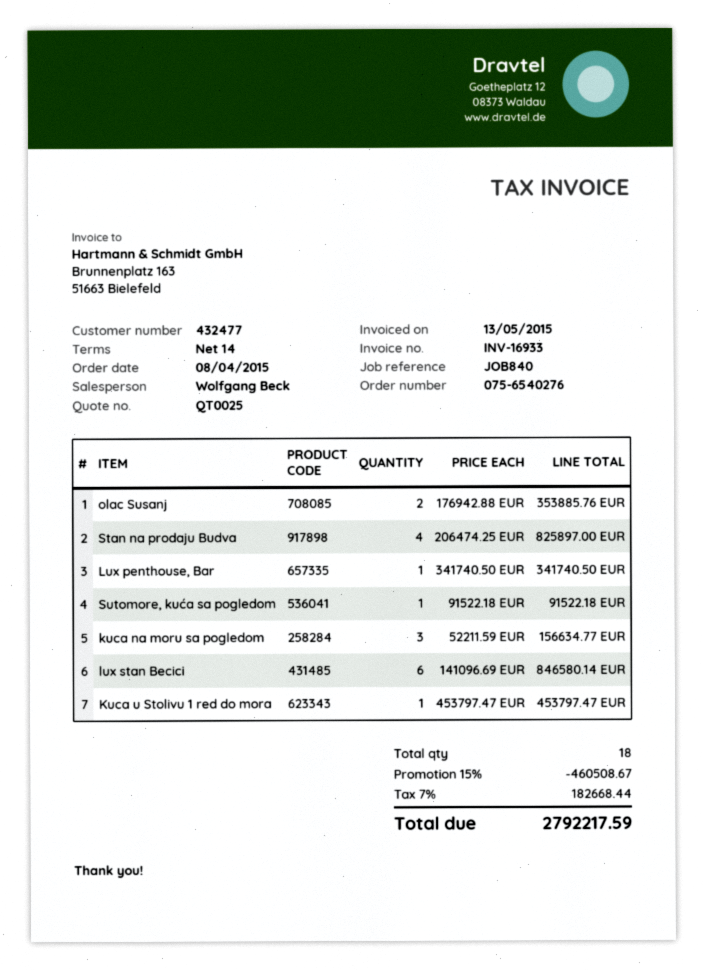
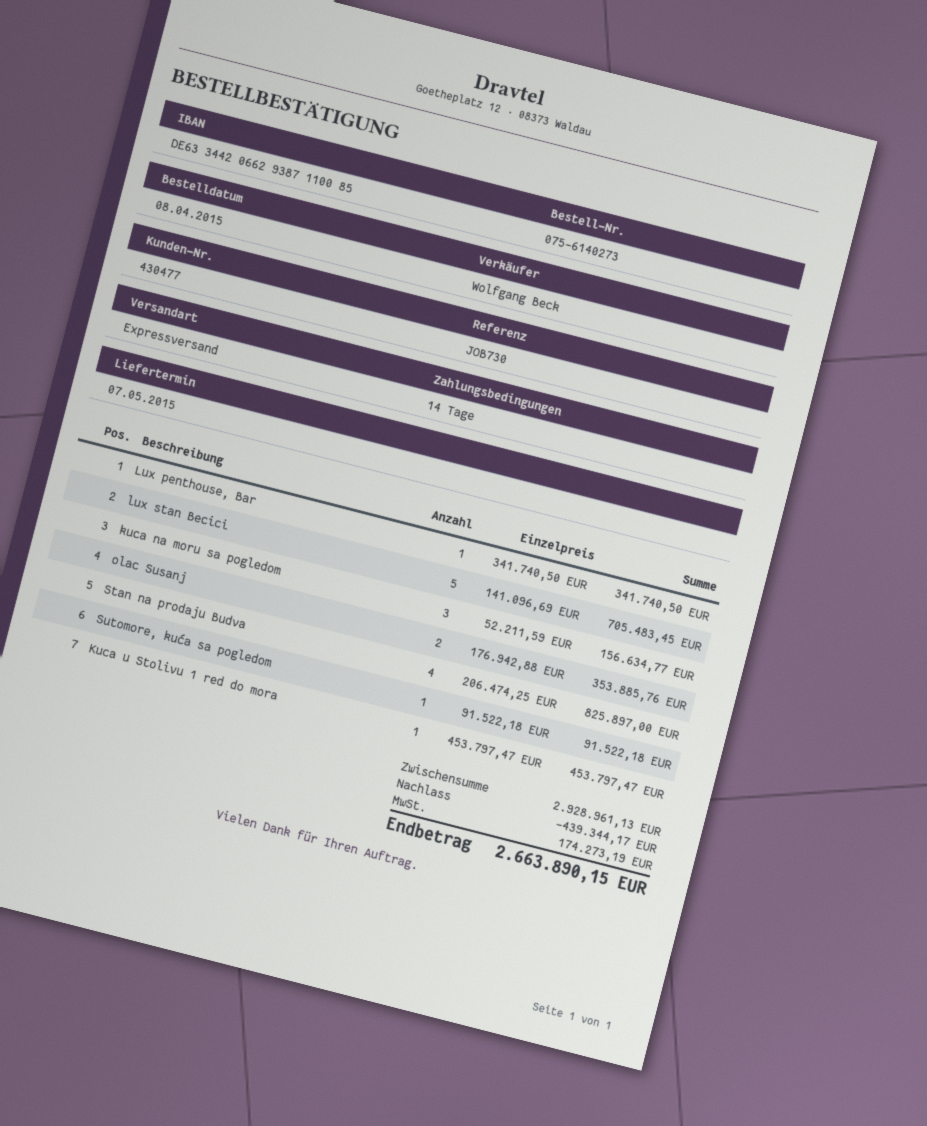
order number: 075-6540276 -> 075-6140273
customer number: 432477 -> 430477
reference: JOB840 -> JOB730
lux stan Becici: 6 x 141096.69 = 846580.14 -> 5 x 141096.69 = 705483.45
discount: 460508.67 -> 439344.17
tax: 182668.44 -> 174273.19
total: 2792217.59 -> 2663890.15

